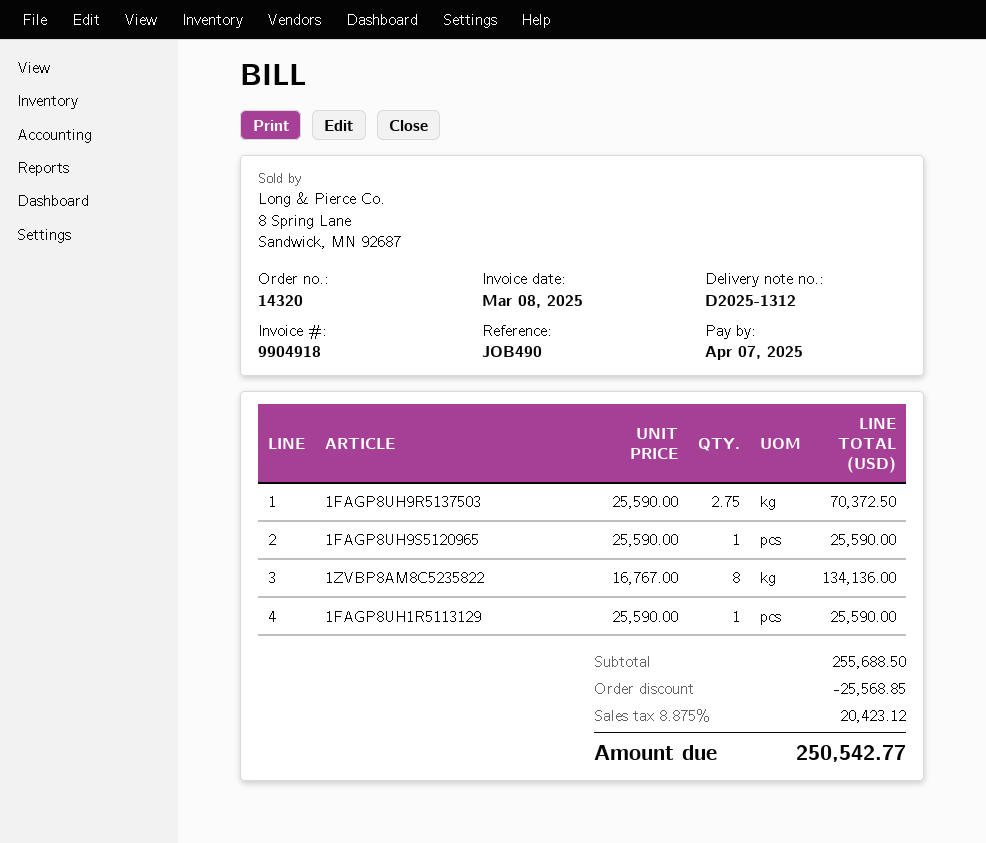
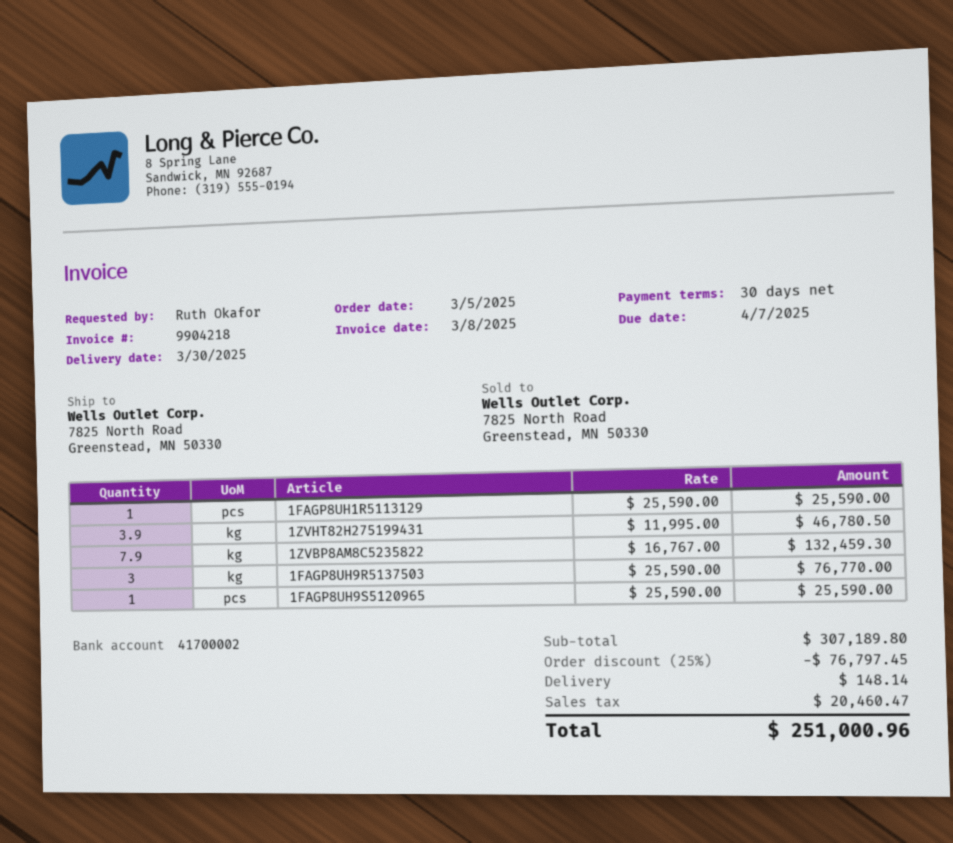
invoice number: 9904918 -> 9904218
1FAGP8UH9R5137503: 2.75 x 25590.00 = 70372.50 -> 3 x 25590.00 = 76770.00
1ZVBP8AM8C5235822: 8 x 16767.00 = 134136.00 -> 7.9 x 16767.00 = 132459.30
1ZVHT82H275199431: none -> 3.9 x 11995.00 = 46780.50
subtotal: 255688.50 -> 307189.80
discount: 25568.85 -> 76797.45
shipping: none -> 148.14
tax: 20423.12 -> 20460.47
total: 250542.77 -> 251000.96

